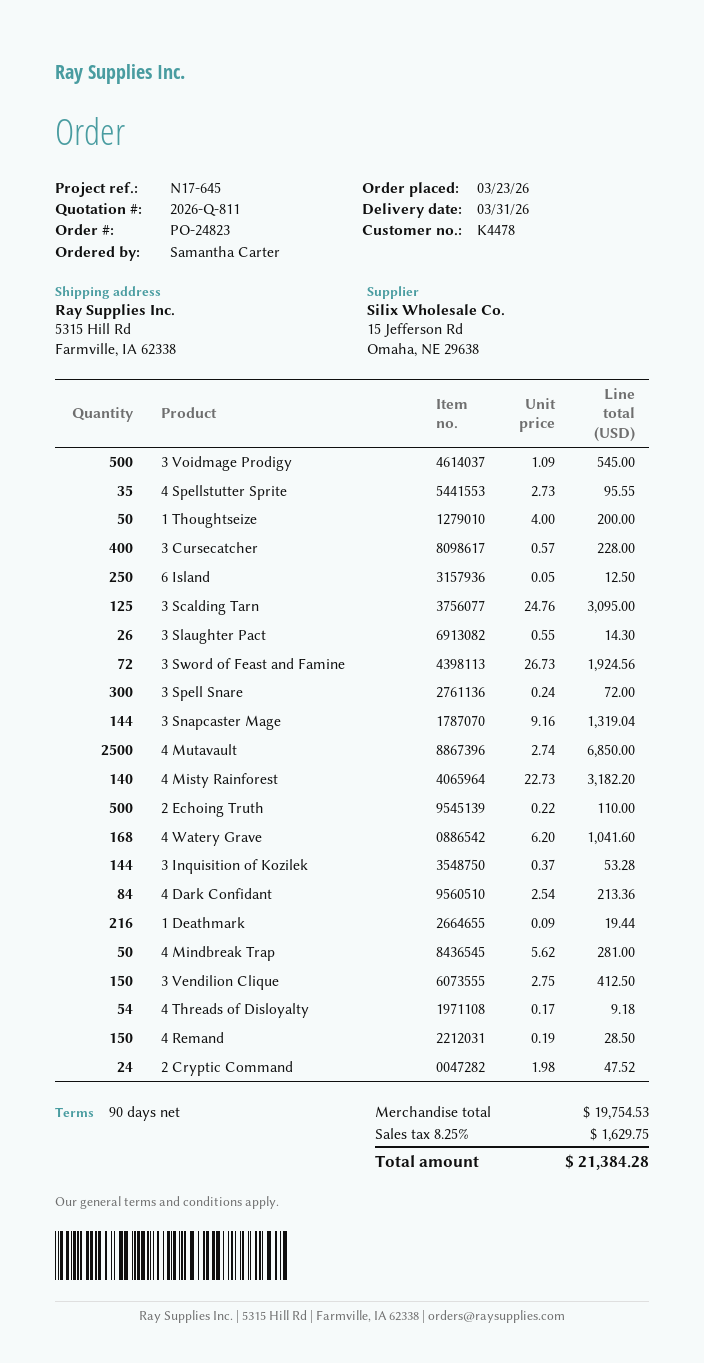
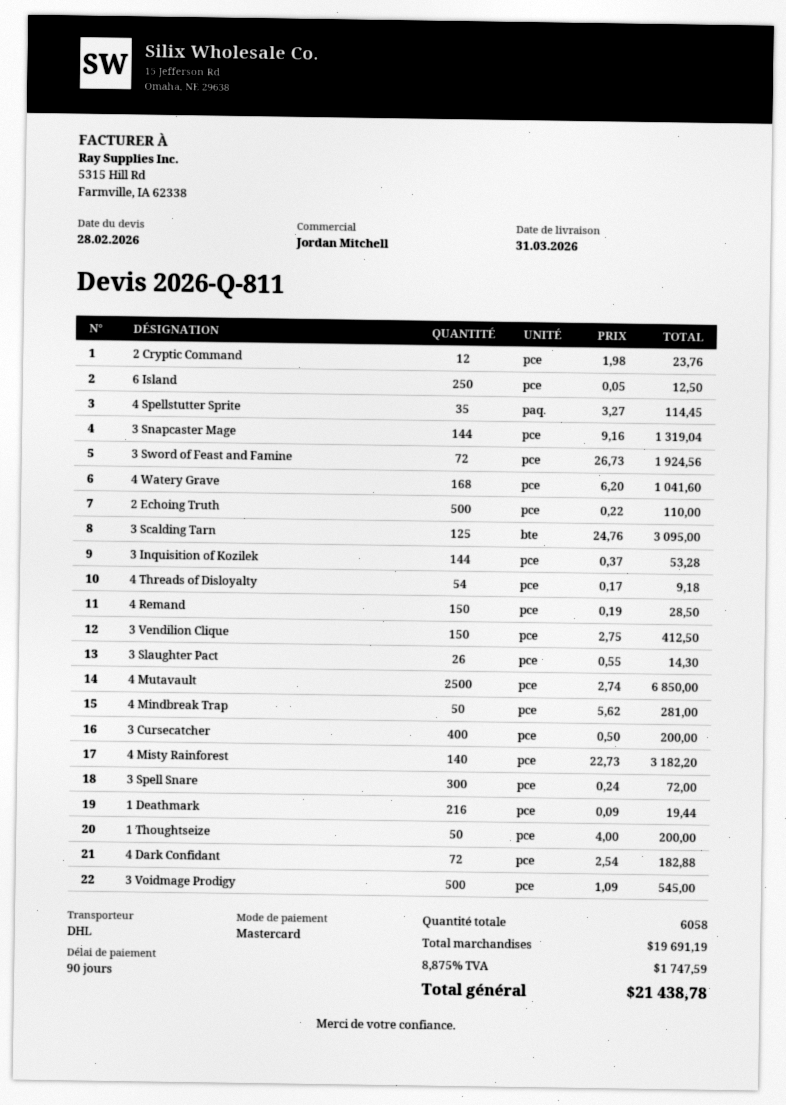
4 Spellstutter Sprite: 35 x 2.73 = 95.55 -> 35 x 3.27 = 114.45
3 Cursecatcher: 400 x 0.57 = 228.00 -> 400 x 0.50 = 200.00
4 Dark Confidant: 84 x 2.54 = 213.36 -> 72 x 2.54 = 182.88
2 Cryptic Command: 24 x 1.98 = 47.52 -> 12 x 1.98 = 23.76
subtotal: 19754.53 -> 19691.19
tax: 8.25% = 1629.75 -> 8.875% = 1747.59
total: 21384.28 -> 21438.78

